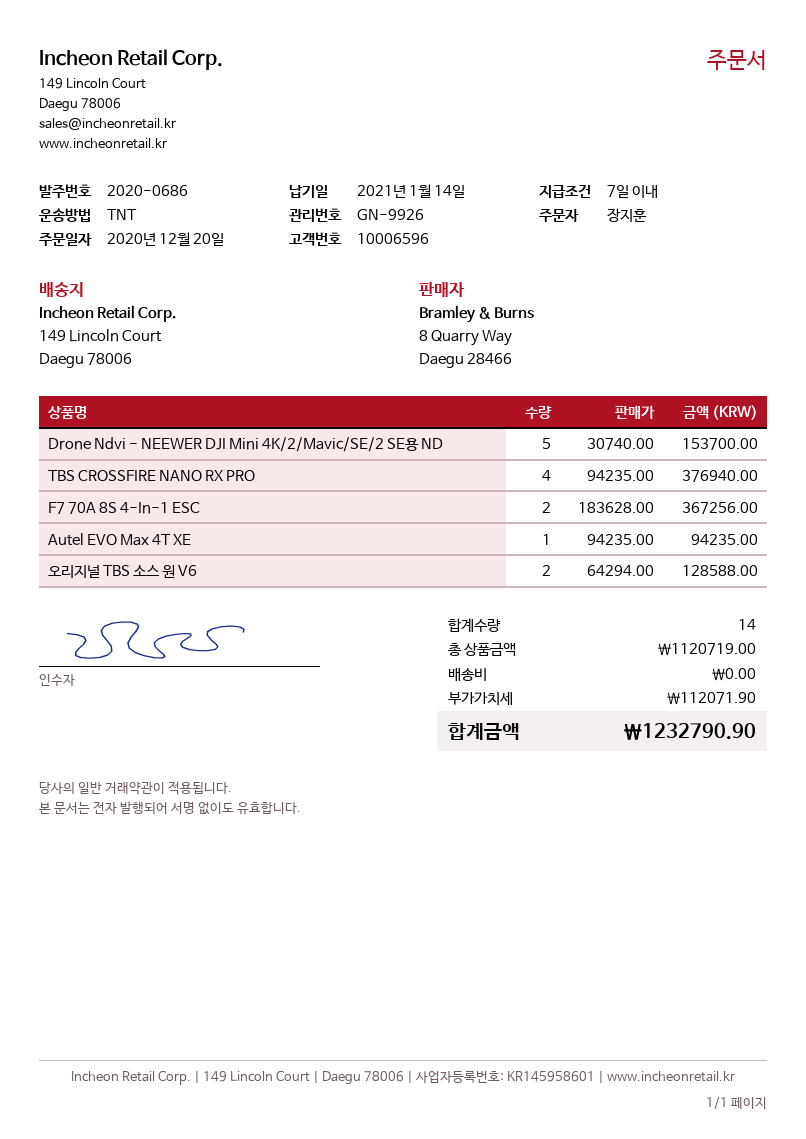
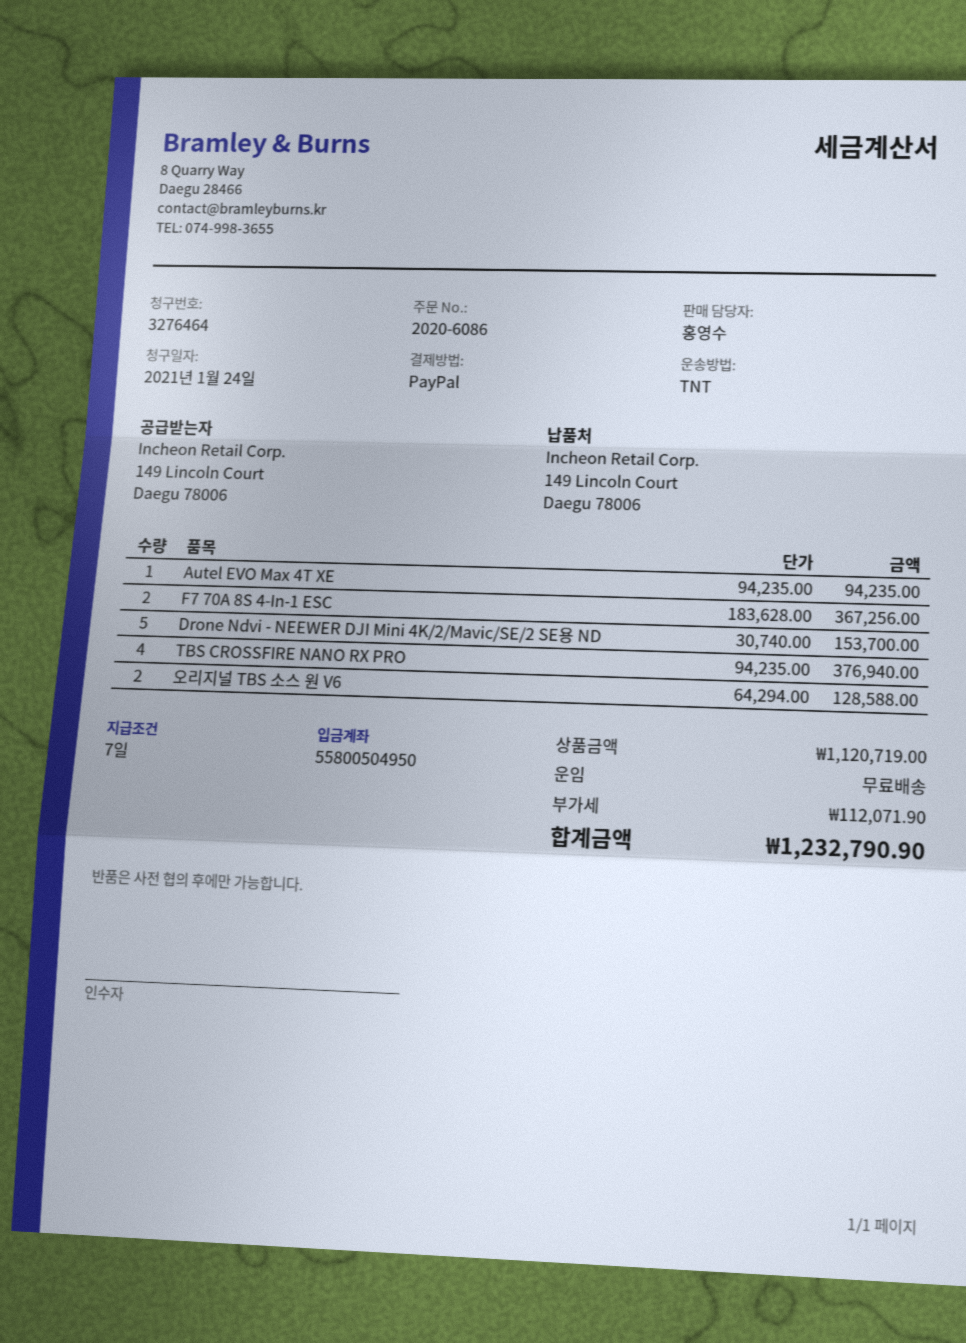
order number: 2020-0686 -> 2020-6086

